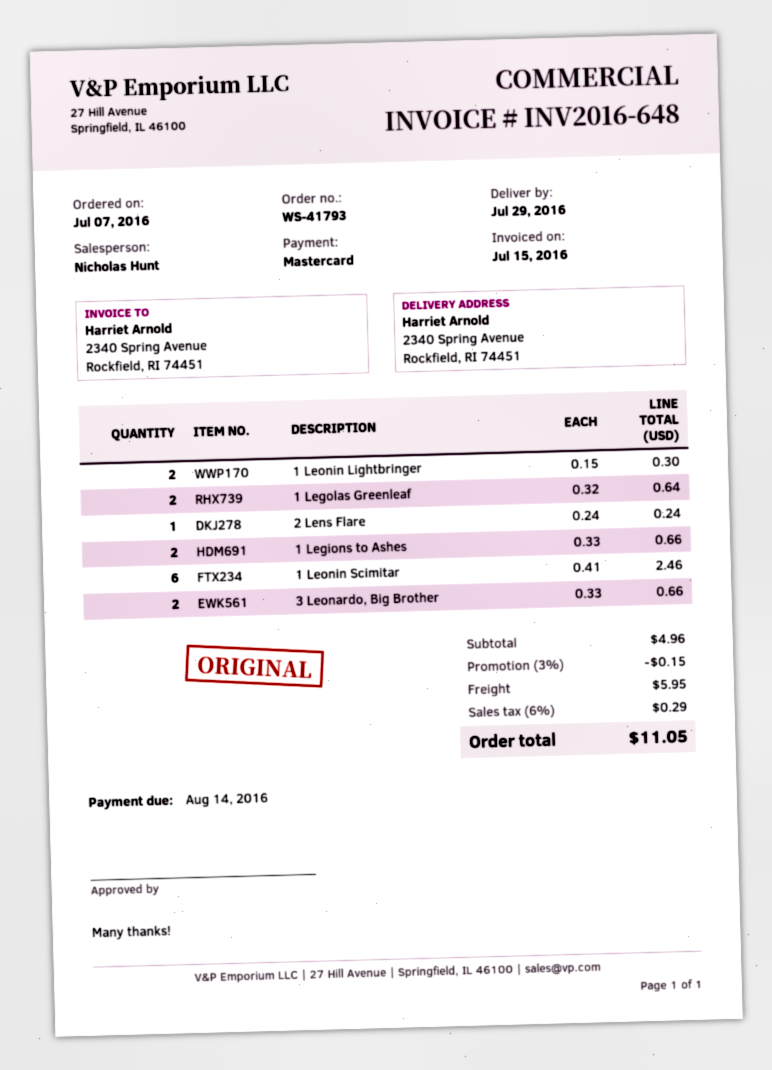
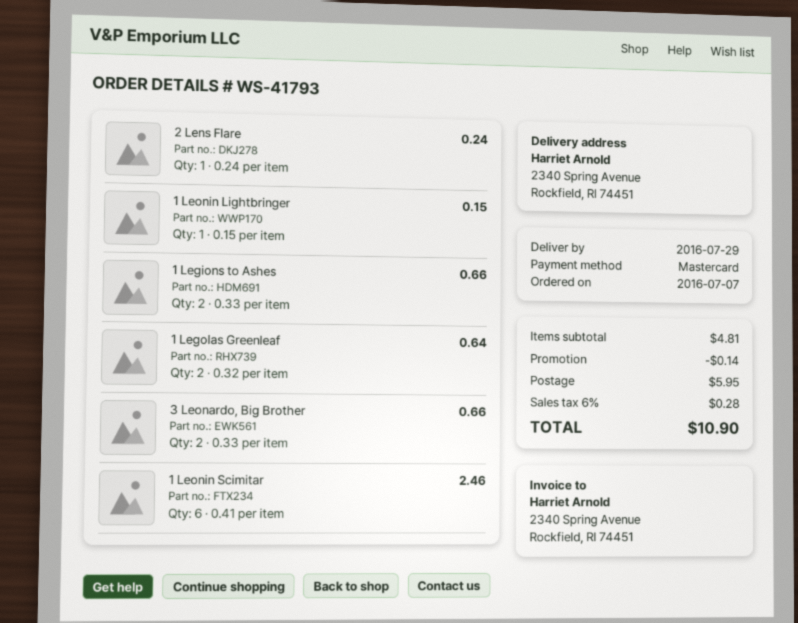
1 Leonin Lightbringer: 2 x 0.15 = 0.30 -> 1 x 0.15 = 0.15
subtotal: 4.96 -> 4.81
discount: 0.15 -> 0.14
tax: 6% = 0.29 -> 6% = 0.28
total: 11.05 -> 10.90

